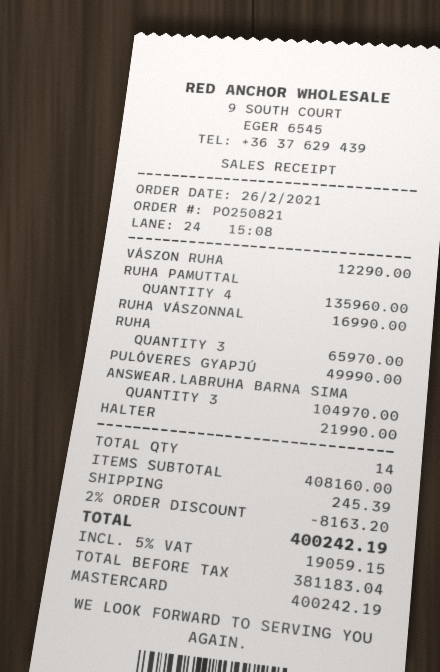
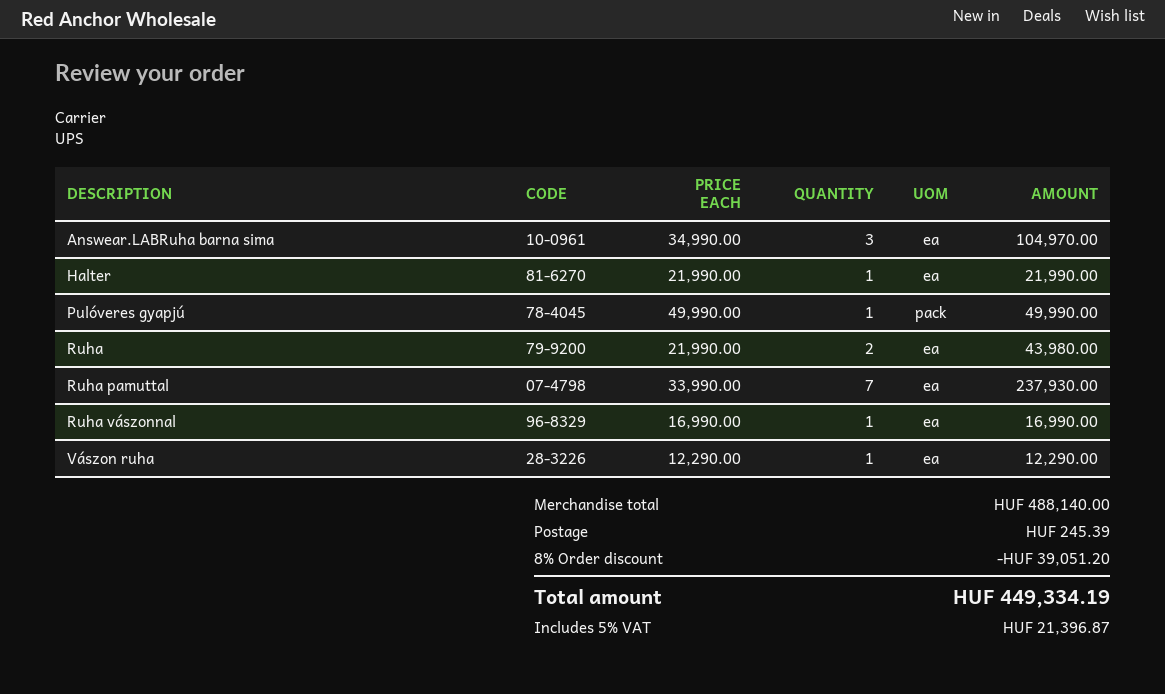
RUHA PAMUTTAL: 4 for 135960.00 -> 7 for 237930.00
RUHA: 3 for 65970.00 -> 2 for 43980.00
subtotal: 408160.00 -> 488140.00
discount: 2% = 8163.20 -> 8% = 39051.20
tax: 5% = 19059.15 -> 5% = 21396.87
total: 400242.19 -> 449334.19

